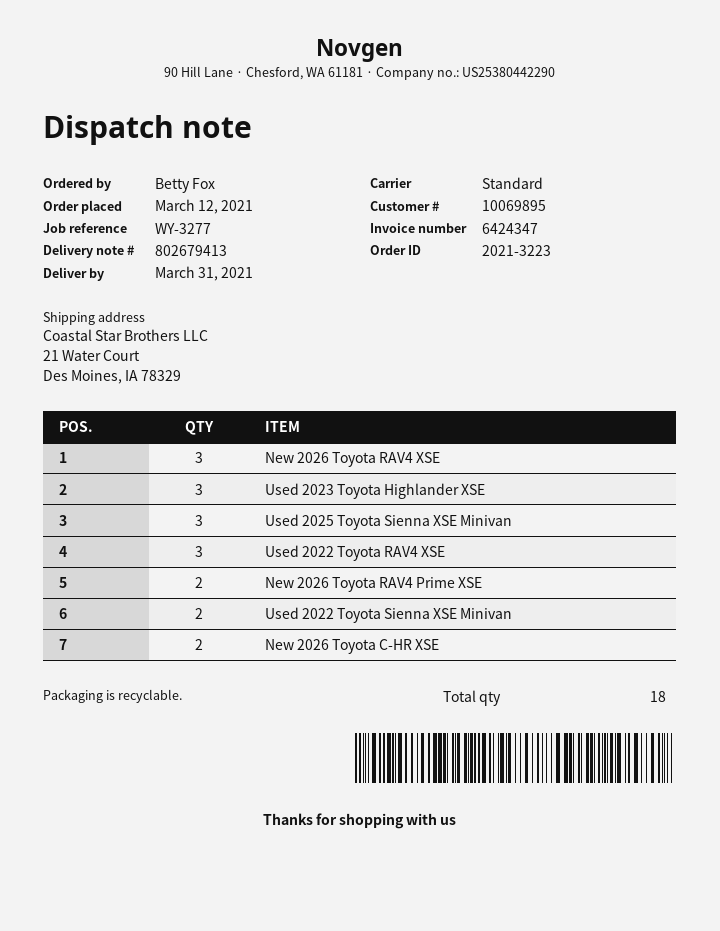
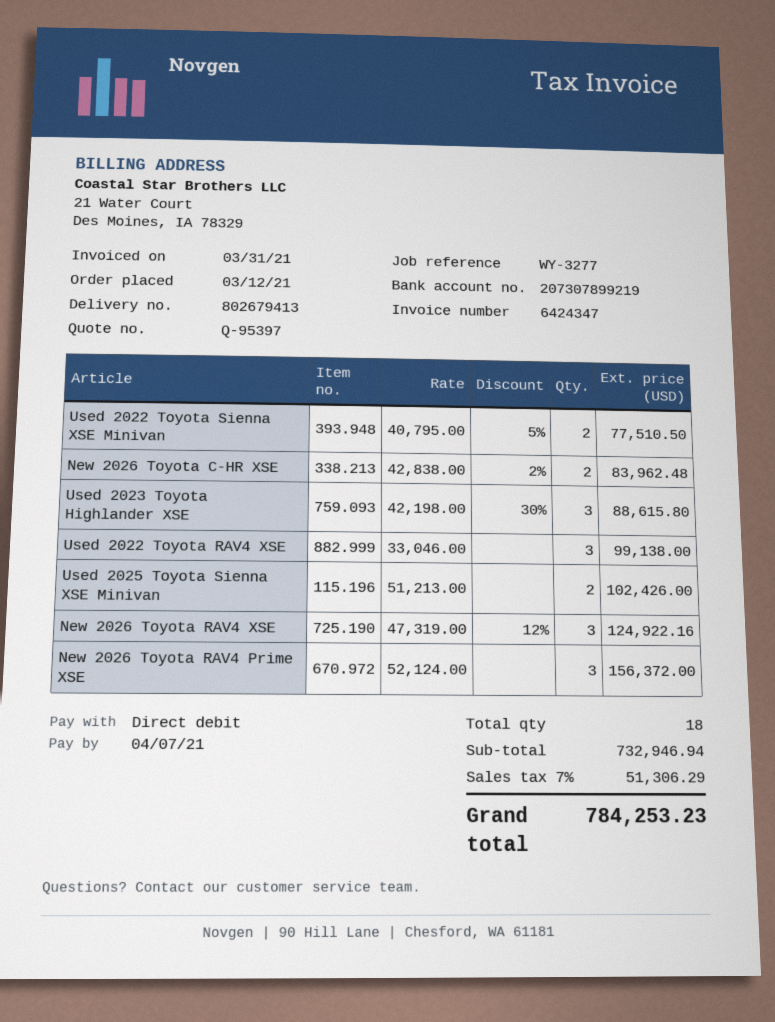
Used 2025 Toyota Sienna XSE Minivan: 3 -> 2
New 2026 Toyota RAV4 Prime XSE: 2 -> 3

